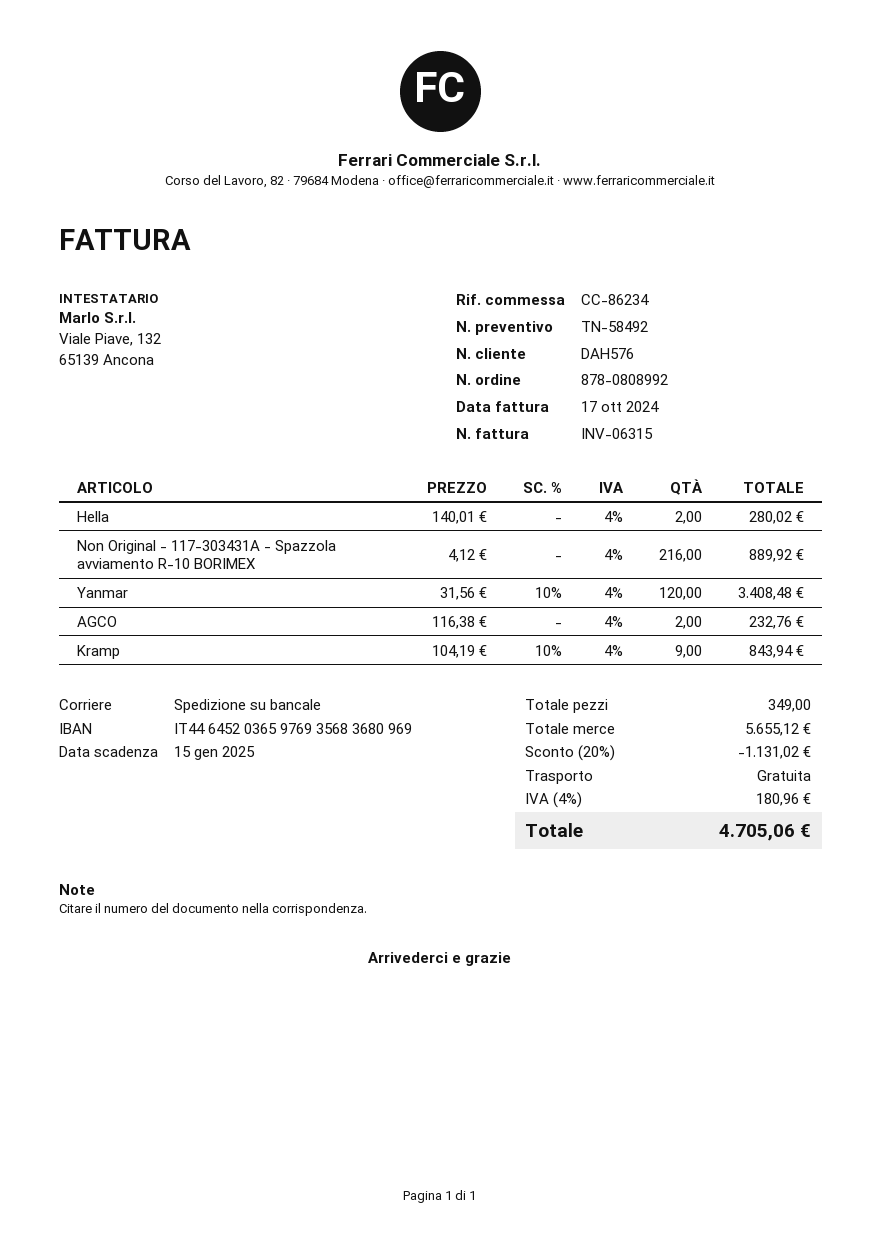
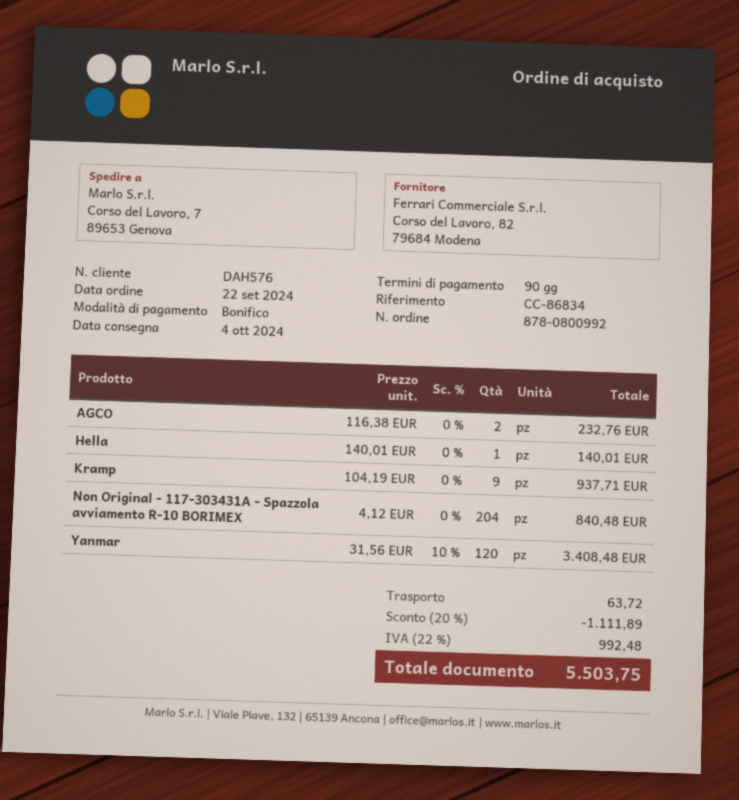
order number: 878-0808992 -> 878-0800992
reference: CC-86234 -> CC-86834
Hella: 2 x 140.01 = 280.02 -> 1 x 140.01 = 140.01
Non Original - 117-303431A - Spazzola avviamento R-10 BORIMEX: 216 x 4.12 = 889.92 -> 204 x 4.12 = 840.48
Kramp: 9 x 104.19 - 10% = 843.94 -> 9 x 104.19 = 937.71
discount: 20% = 1131.02 -> 20% = 1111.89
shipping: 0.00 -> 63.72
tax: 4% = 180.96 -> 22% = 992.48
total: 4705.06 -> 5503.75

